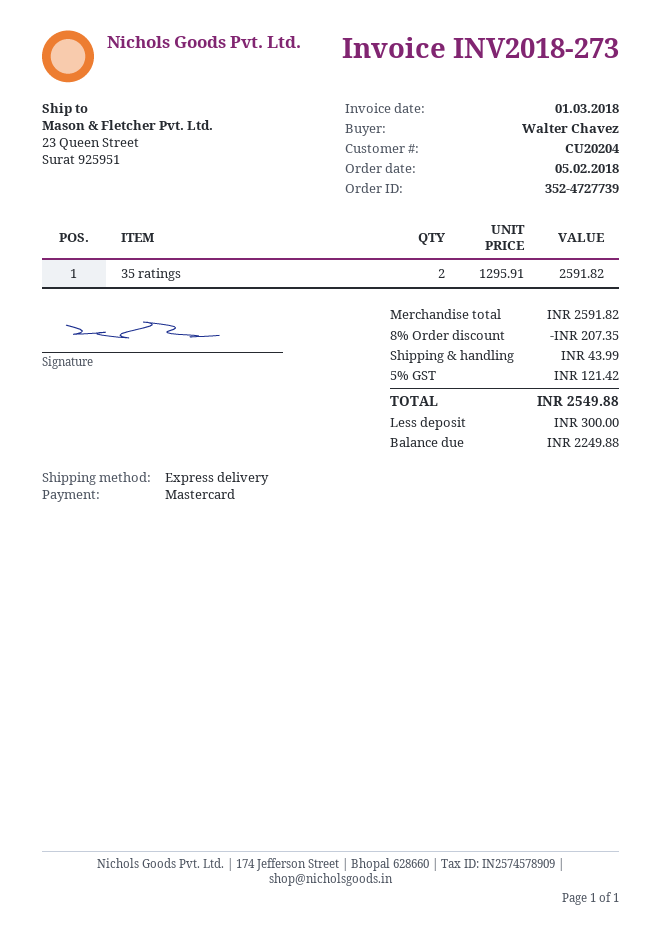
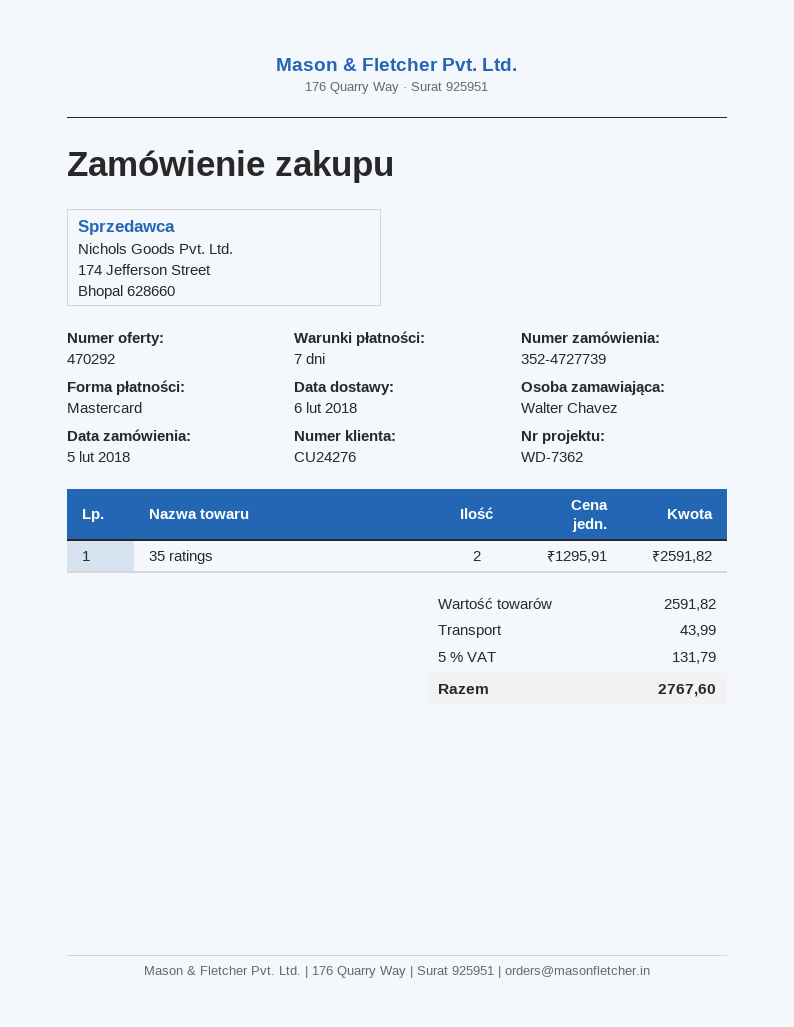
customer number: CU20204 -> CU24276
discount: 8% = 207.35 -> none
tax: 5% = 121.42 -> 5% = 131.79
total: 2549.88 -> 2767.60

